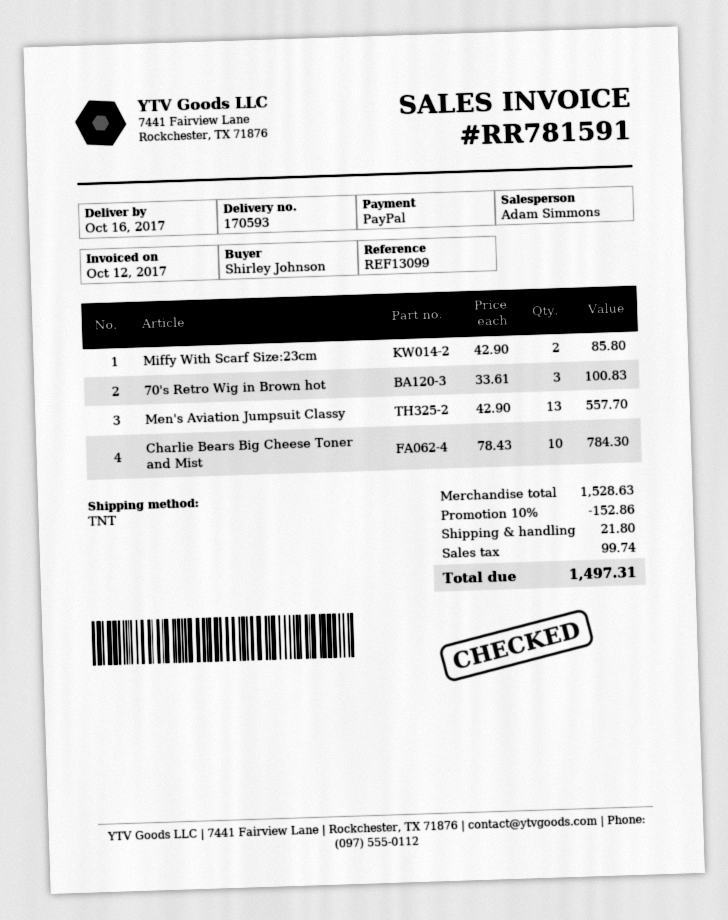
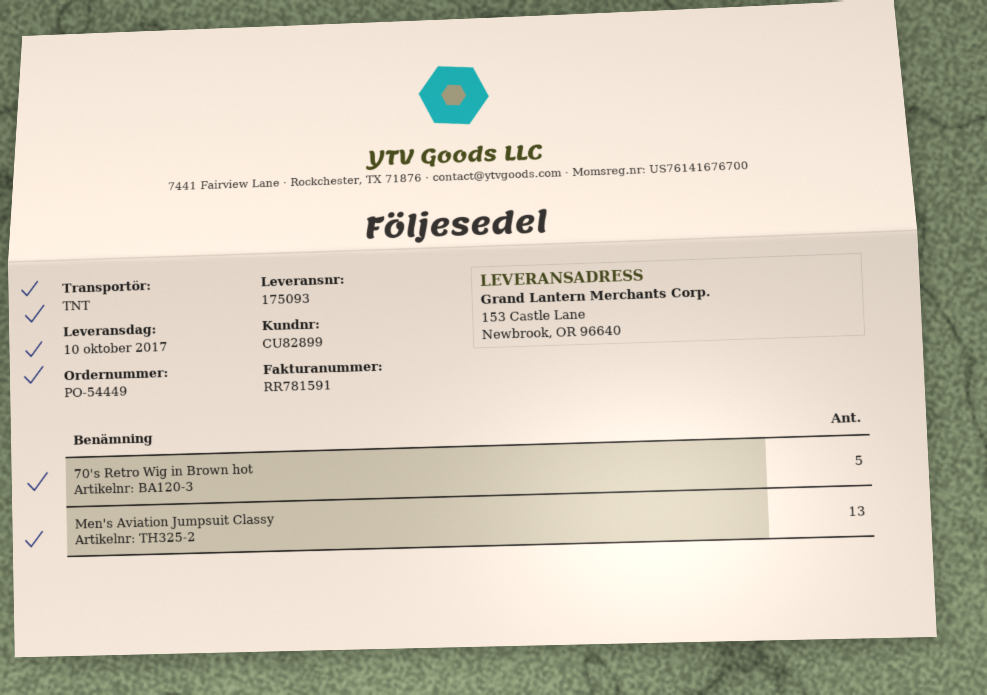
delivery note number: 170593 -> 175093
delivery date: 2017-10-16 -> 2017-10-10
Miffy With Scarf Size:23cm: 2 -> none
70's Retro Wig in Brown hot: 3 -> 5
Charlie Bears Big Cheese Toner and Mist: 10 -> none

